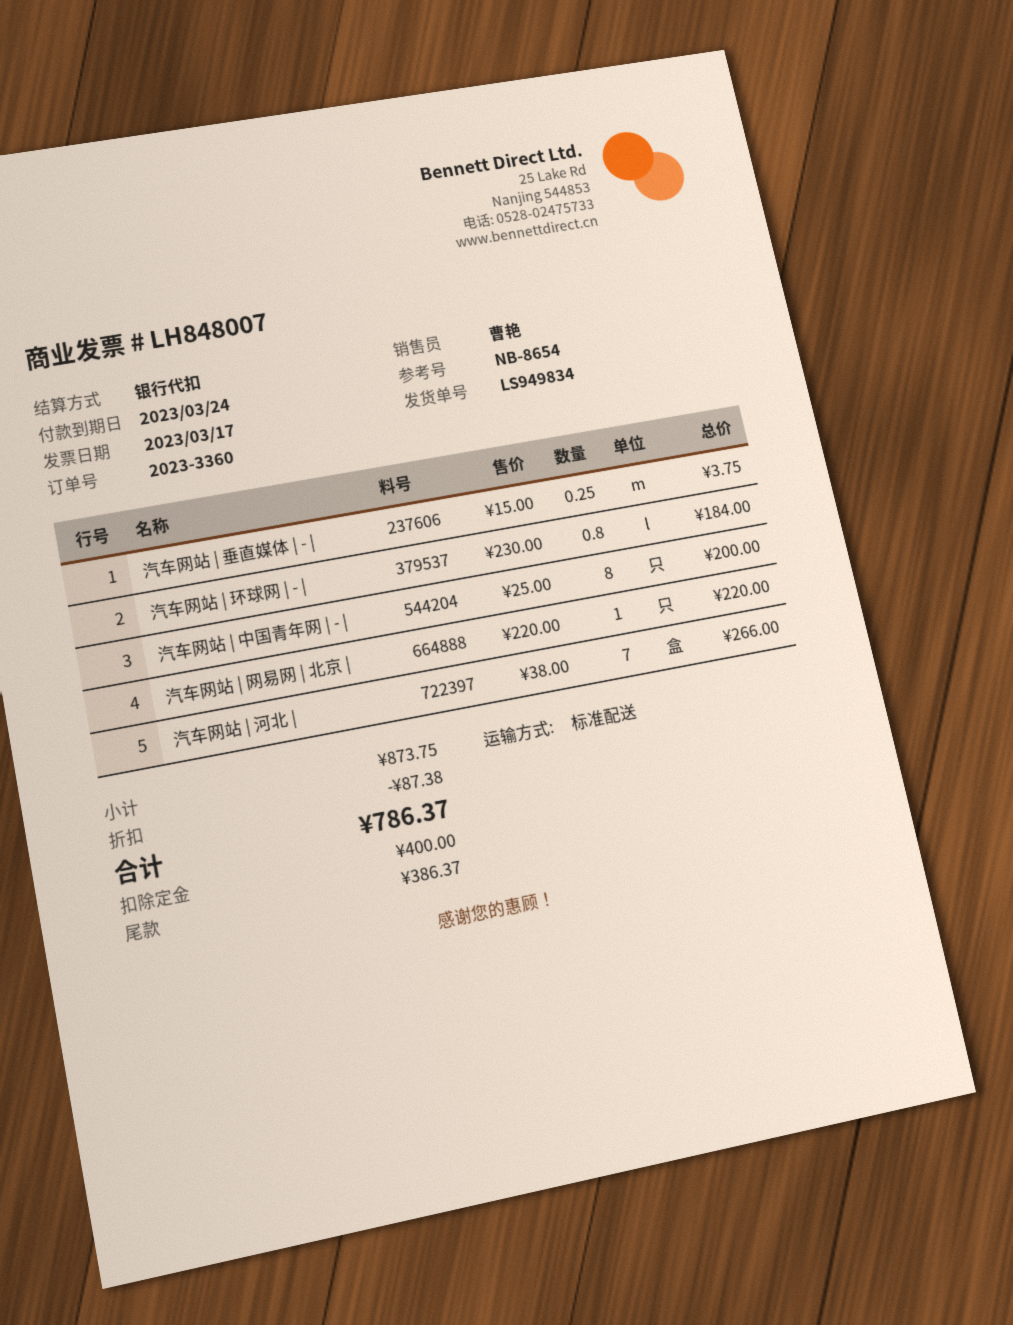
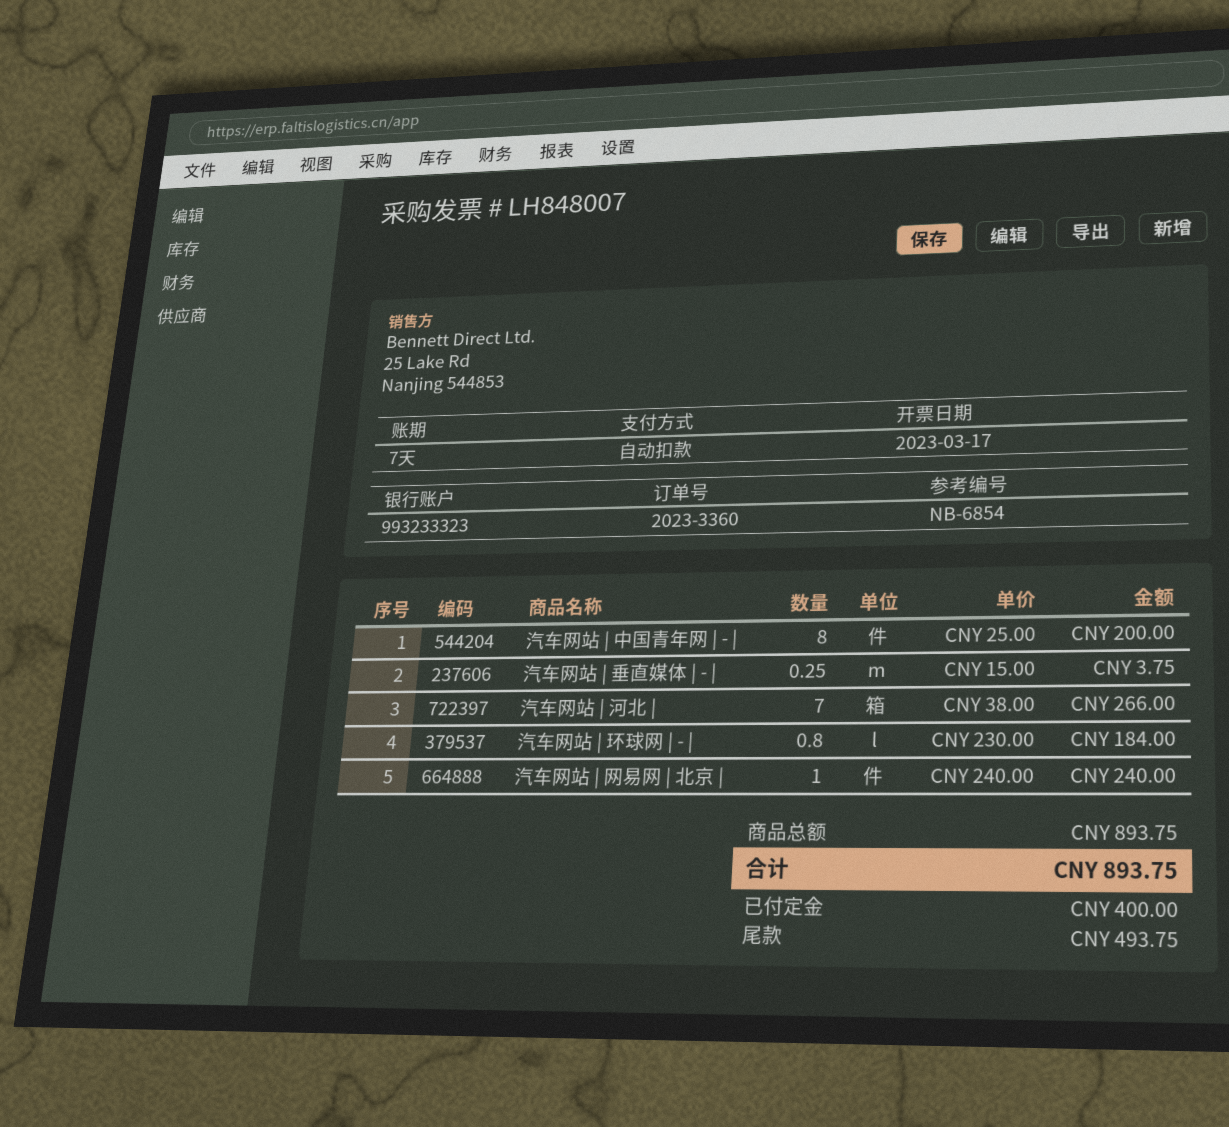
reference: NB-8654 -> NB-6854
汽车网站 | 网易网 | 北京 |: 1 x 220.00 = 220.00 -> 1 x 240.00 = 240.00
subtotal: 873.75 -> 893.75
discount: 87.38 -> none
total: 786.37 -> 893.75
balance: 386.37 -> 493.75

